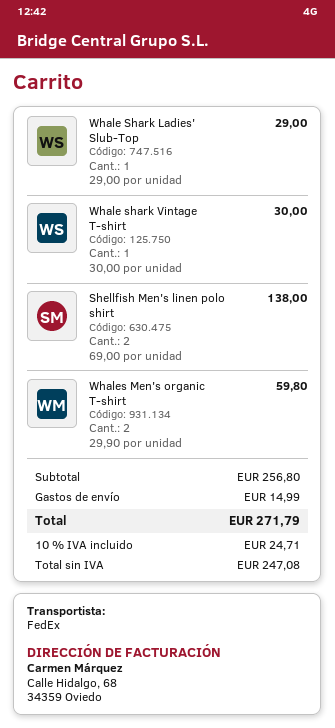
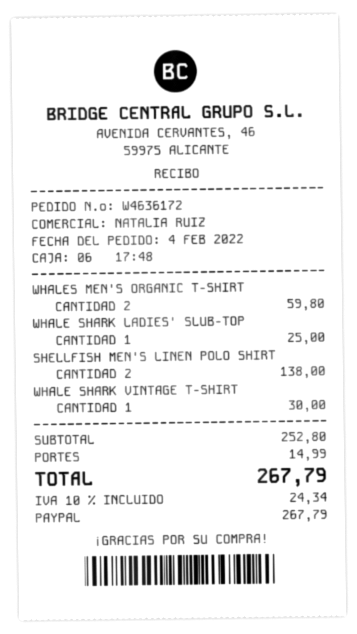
Whale Shark Ladies' Slub-Top: 1 for 29.00 -> 1 for 25.00
subtotal: 256.80 -> 252.80
tax: 10% = 24.71 -> 10% = 24.34
total: 271.79 -> 267.79

